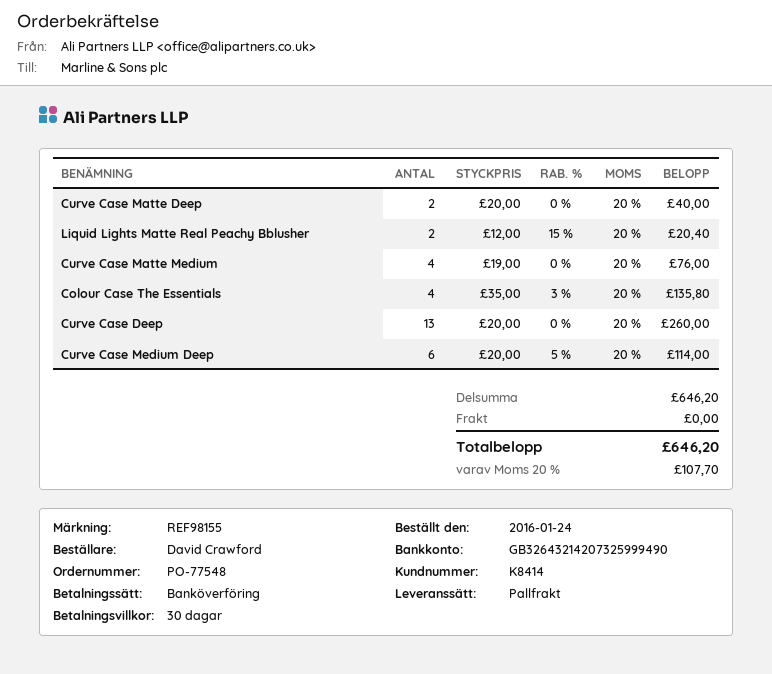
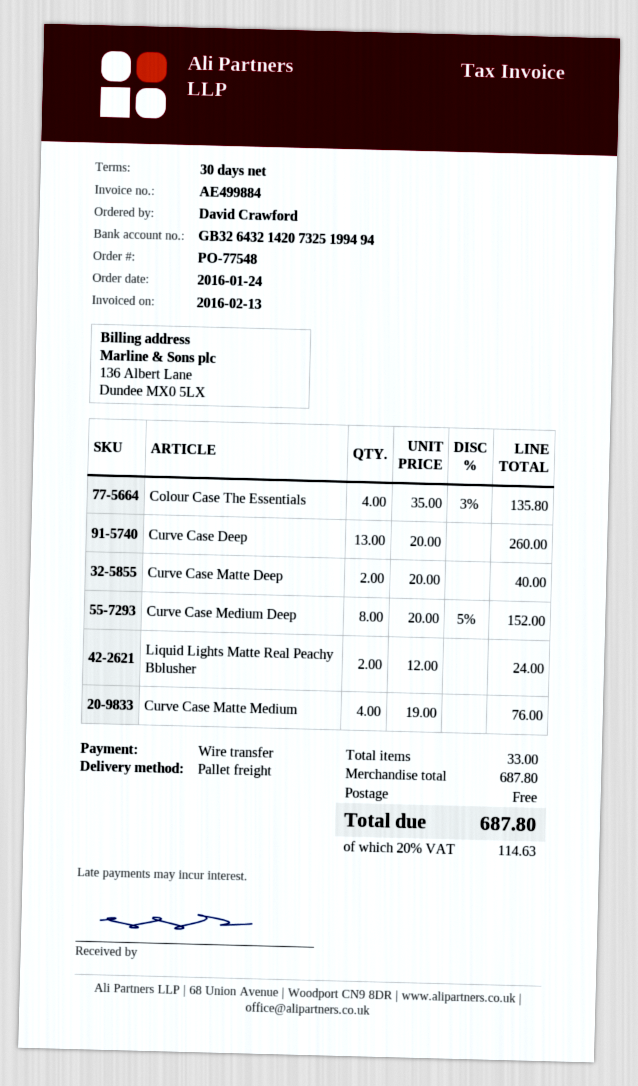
bank account: GB32643214207325999490 -> GB32643214207325199494
Liquid Lights Matte Real Peachy Bblusher: 2 x 12.00 - 15% = 20.40 -> 2 x 12.00 = 24.00
Curve Case Medium Deep: 6 x 20.00 - 5% = 114.00 -> 8 x 20.00 - 5% = 152.00
subtotal: 646.20 -> 687.80
tax: 20% = 107.70 -> 20% = 114.63
total: 646.20 -> 687.80

